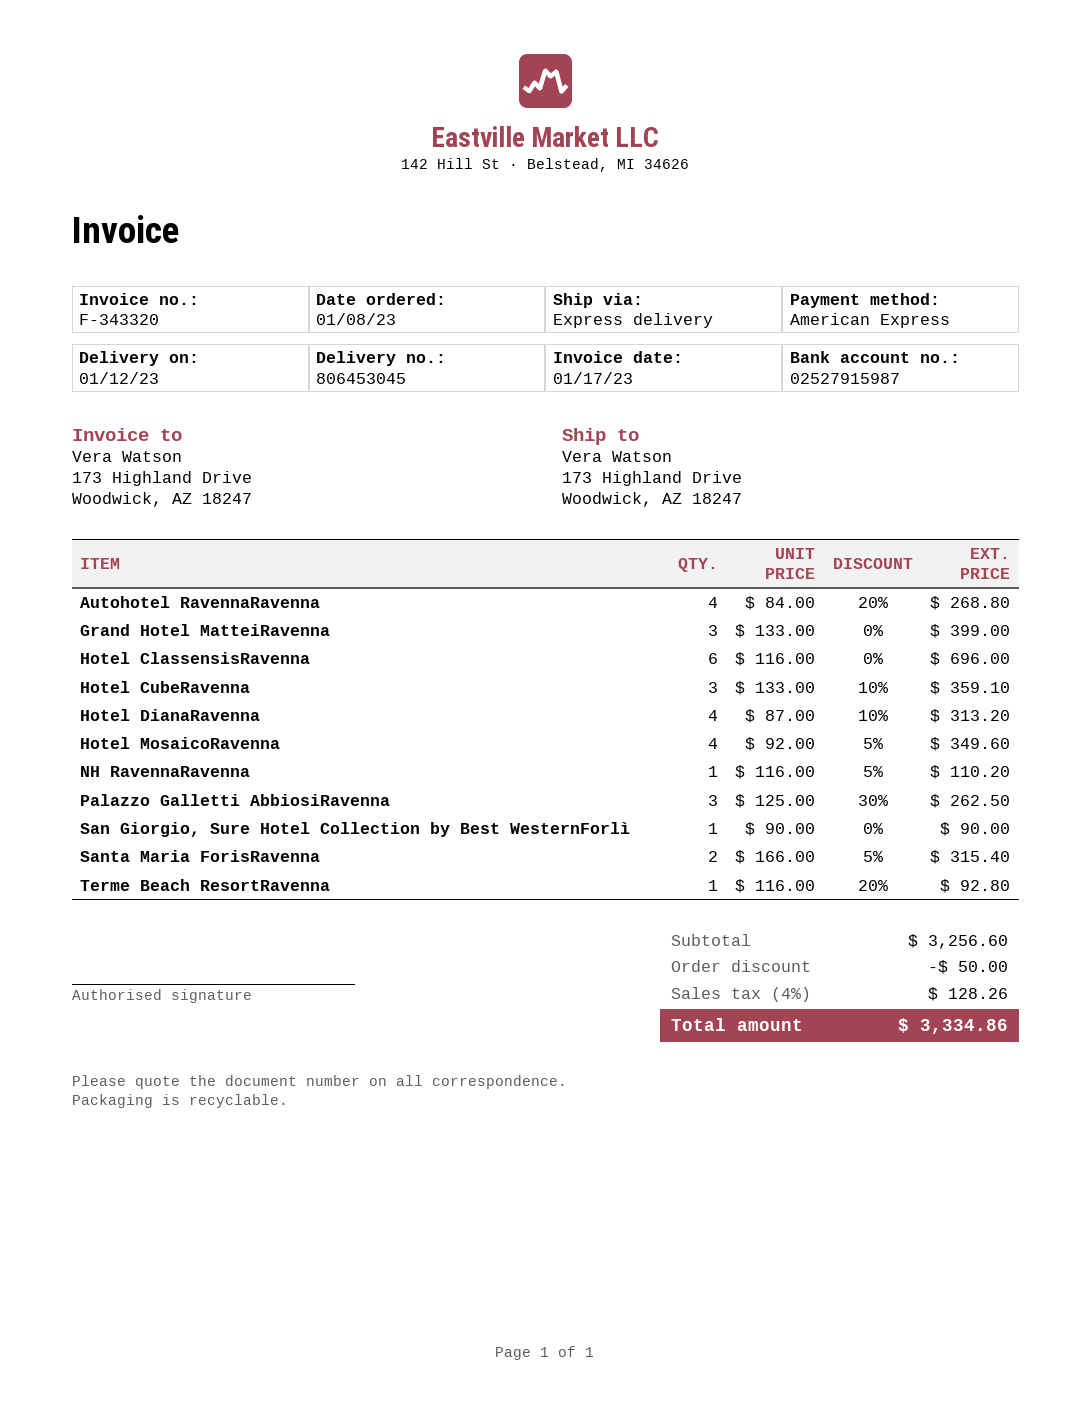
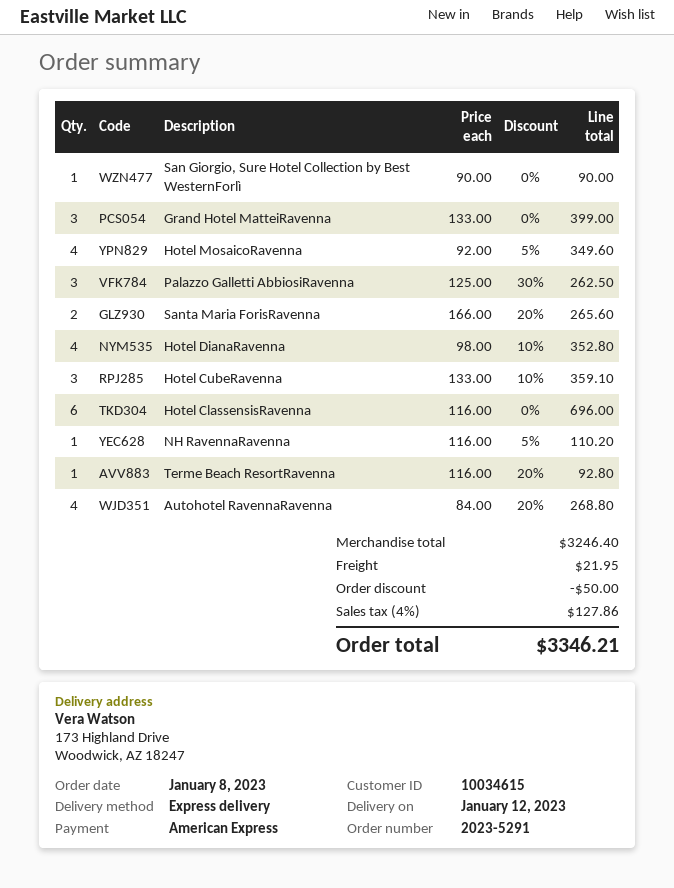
Hotel DianaRavenna: 4 x 87.00 - 10% = 313.20 -> 4 x 98.00 - 10% = 352.80
Santa Maria ForisRavenna: 2 x 166.00 - 5% = 315.40 -> 2 x 166.00 - 20% = 265.60
subtotal: 3256.60 -> 3246.40
shipping: none -> 21.95
tax: 4% = 128.26 -> 4% = 127.86
total: 3334.86 -> 3346.21

